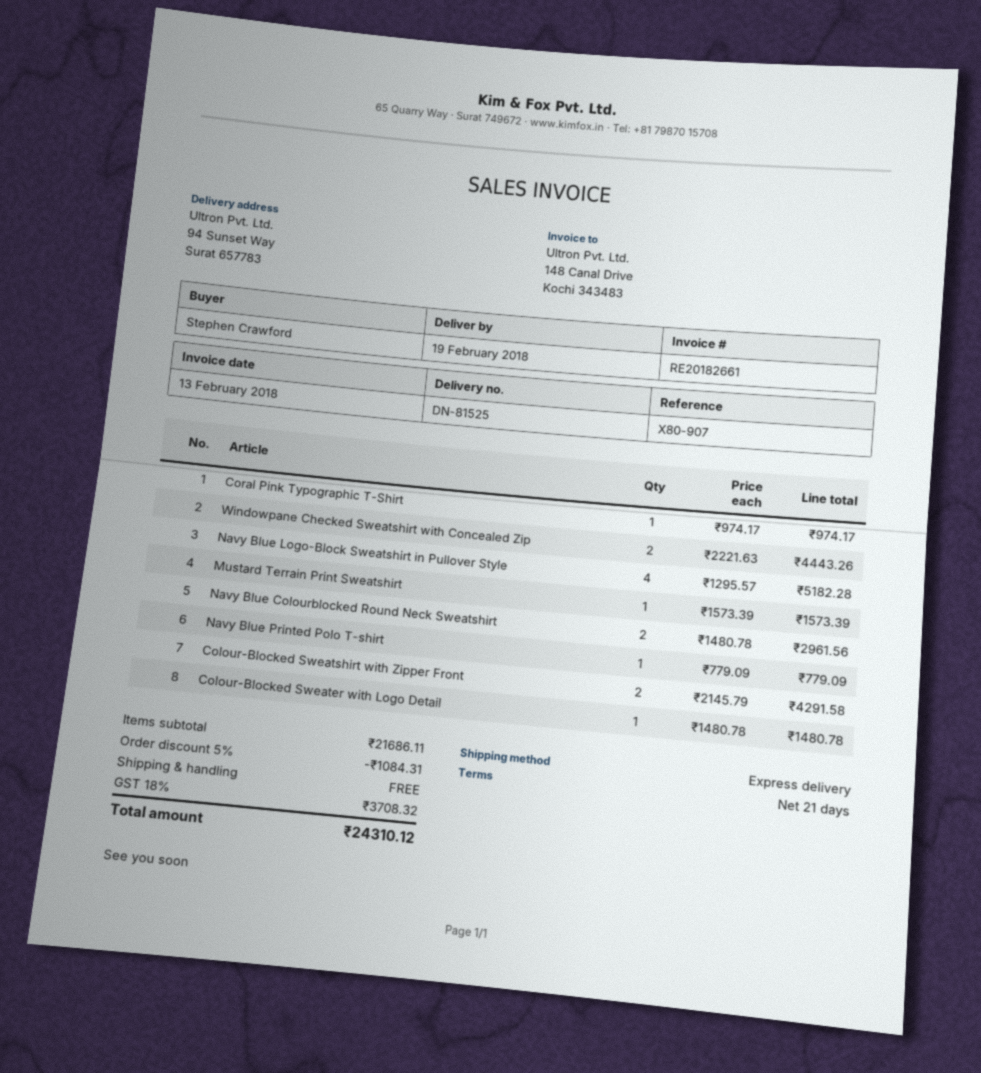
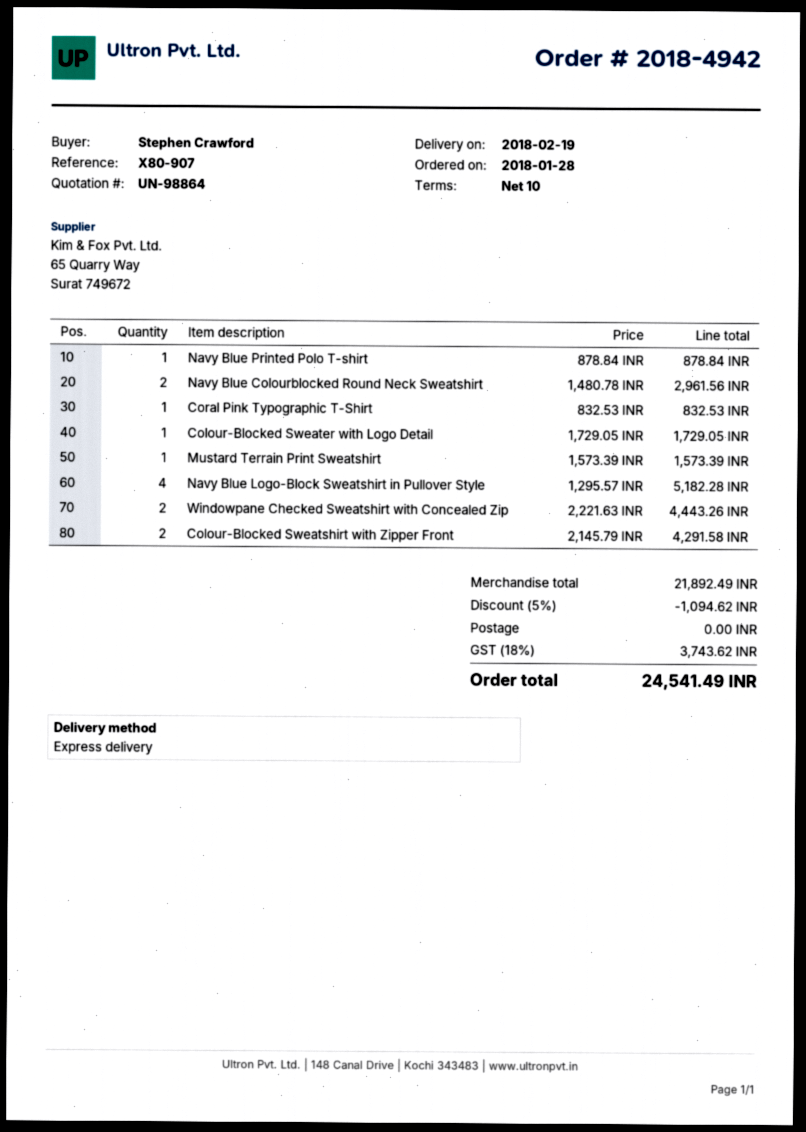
payment terms: 21 days -> 10 days
Coral Pink Typographic T-Shirt: 1 x 974.17 = 974.17 -> 1 x 832.53 = 832.53
Navy Blue Printed Polo T-shirt: 1 x 779.09 = 779.09 -> 1 x 878.84 = 878.84
Colour-Blocked Sweater with Logo Detail: 1 x 1480.78 = 1480.78 -> 1 x 1729.05 = 1729.05
subtotal: 21686.11 -> 21892.49
discount: 5% = 1084.31 -> 5% = 1094.62
tax: 18% = 3708.32 -> 18% = 3743.62
total: 24310.12 -> 24541.49

